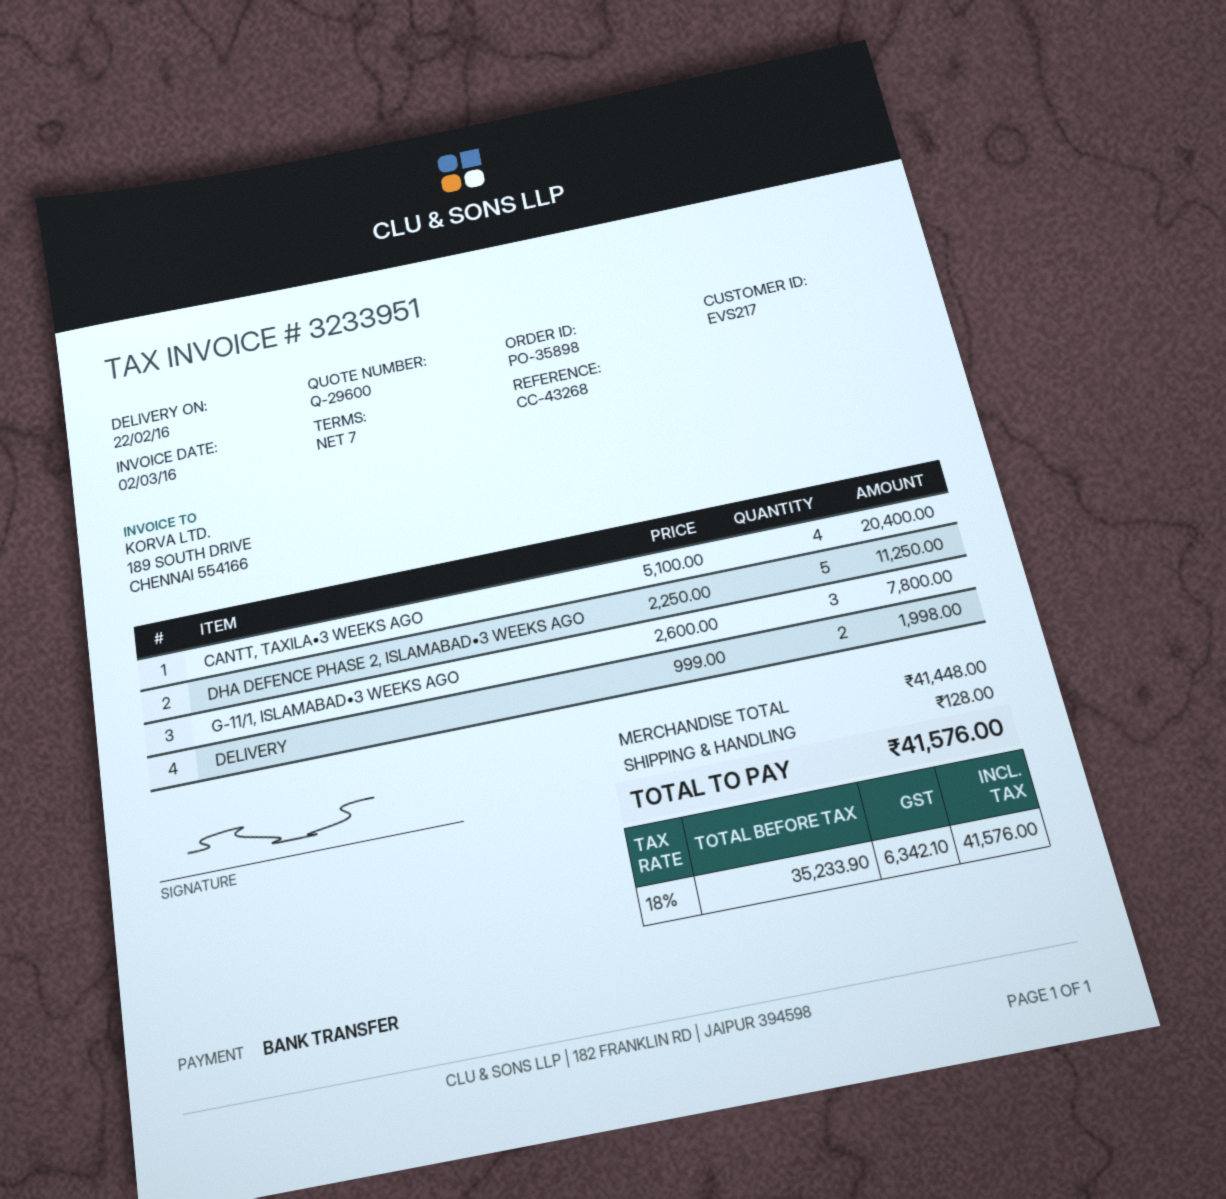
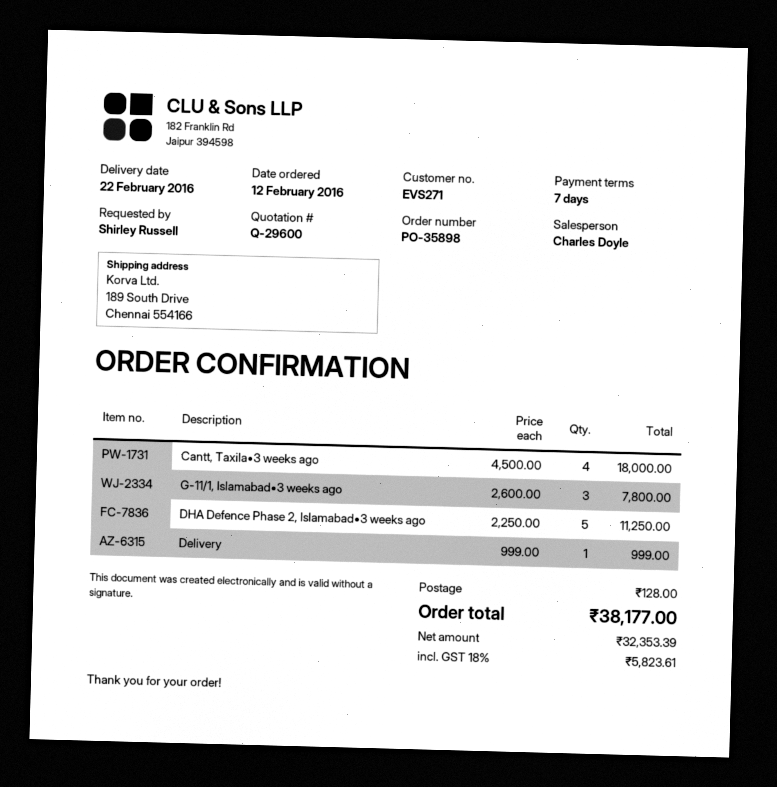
customer number: EVS217 -> EVS271
CANTT, TAXILA•3 WEEKS AGO: 4 x 5100.00 = 20400.00 -> 4 x 4500.00 = 18000.00
DELIVERY: 2 x 999.00 = 1998.00 -> 1 x 999.00 = 999.00
net: 35233.90 -> 32353.39
tax: 18% = 6342.10 -> 18% = 5823.61
total: 41576.00 -> 38177.00

